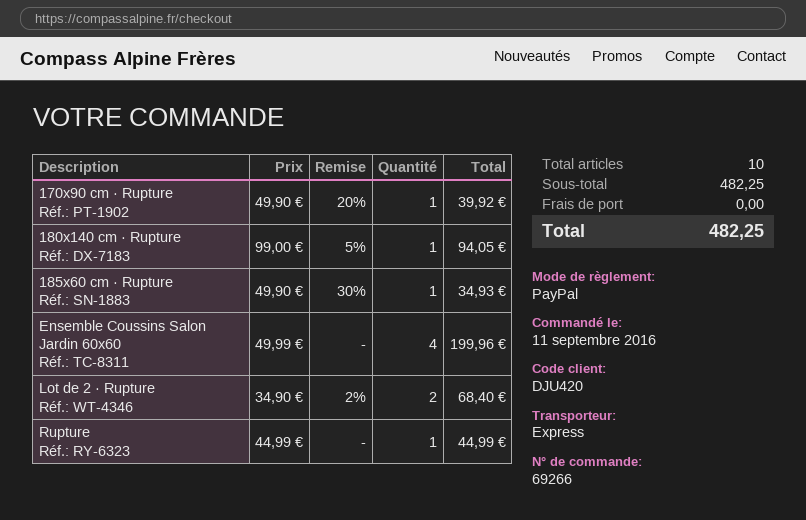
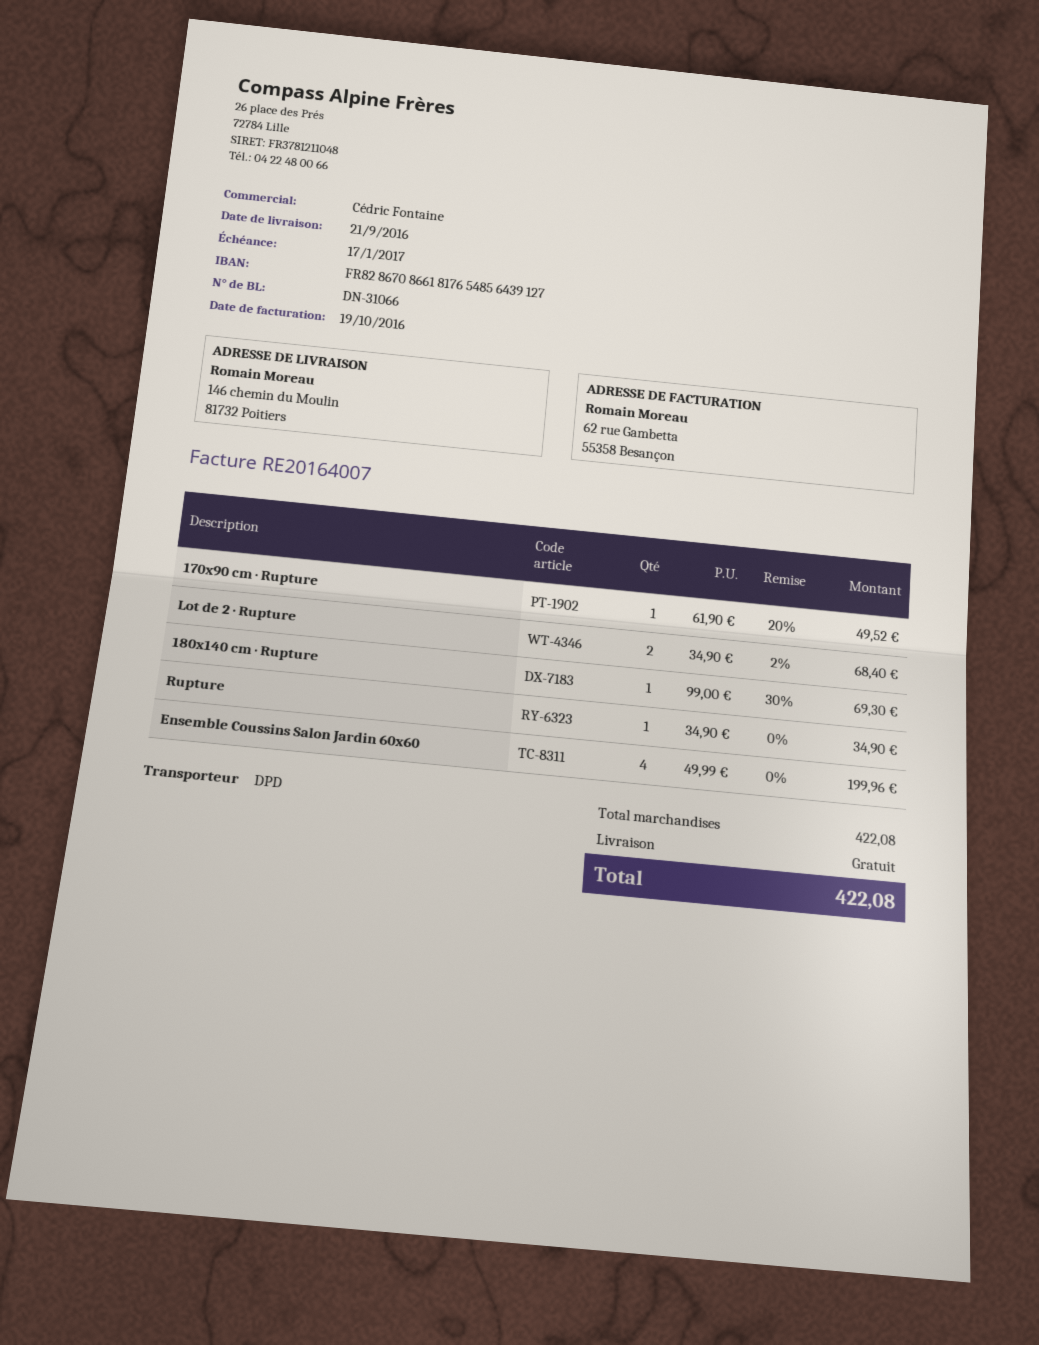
shipping method: express -> DPD
170x90 cm · Rupture: 1 x 49.90 - 20% = 39.92 -> 1 x 61.90 - 20% = 49.52
180x140 cm · Rupture: 1 x 99.00 - 5% = 94.05 -> 1 x 99.00 - 30% = 69.30
185x60 cm · Rupture: 1 x 49.90 - 30% = 34.93 -> none
Rupture: 1 x 44.99 = 44.99 -> 1 x 34.90 = 34.90
subtotal: 482.25 -> 422.08
total: 482.25 -> 422.08

